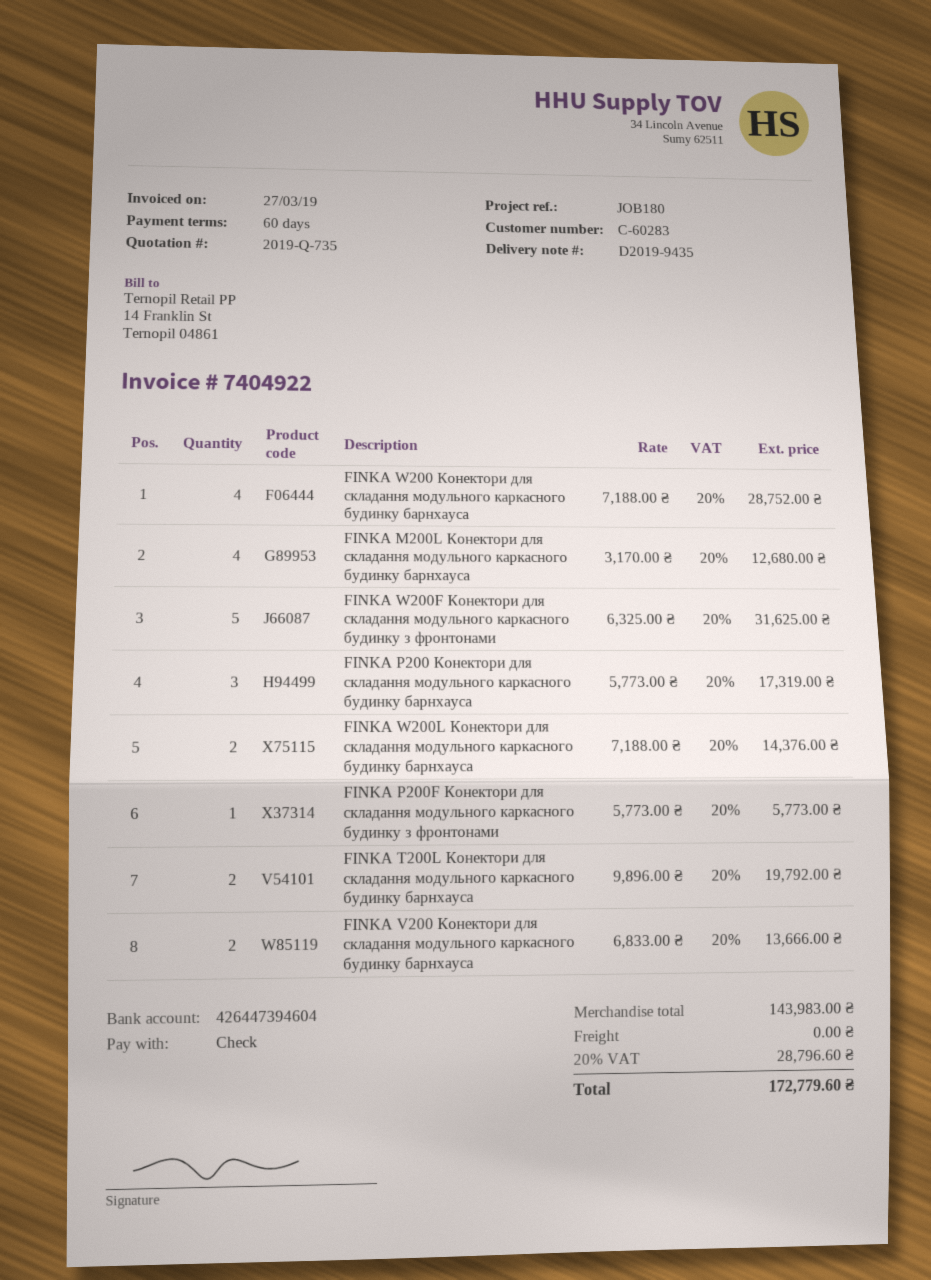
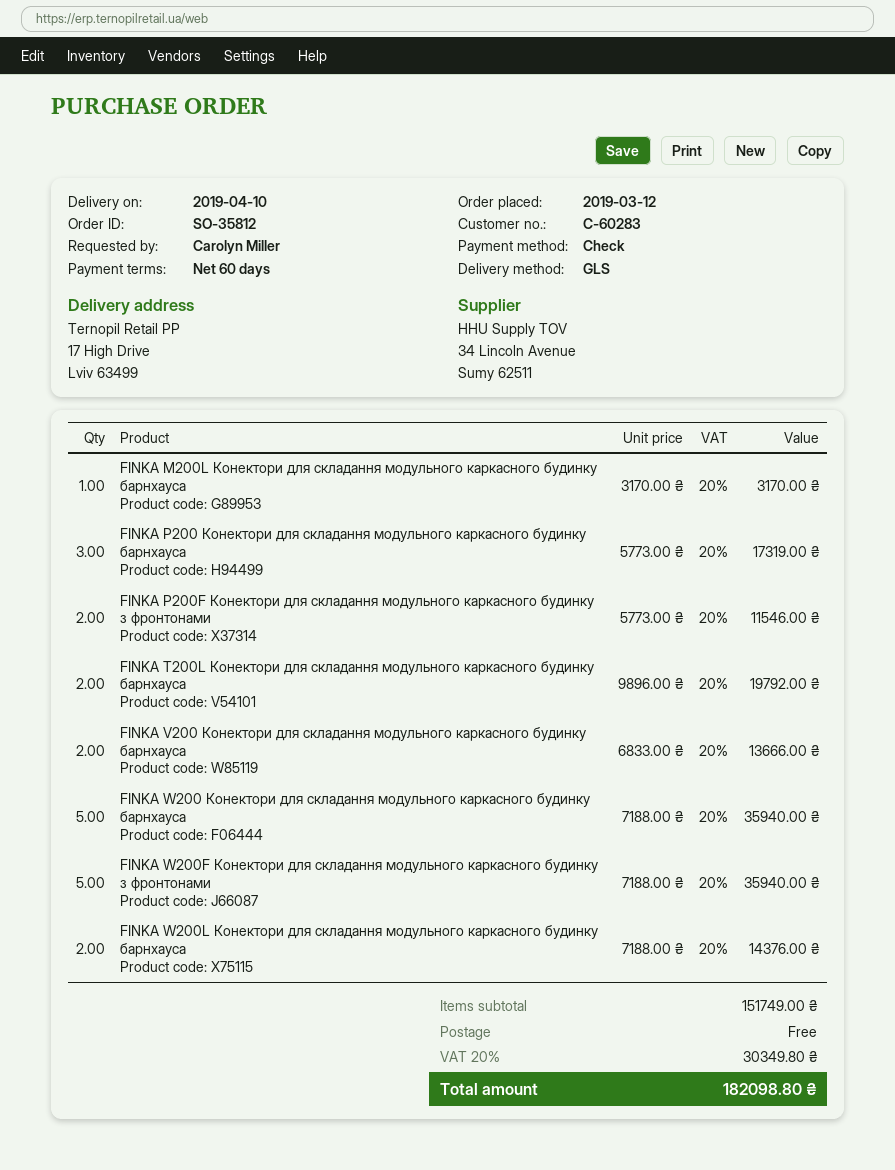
FINKA W200 Конектори для складання модульного каркасного будинку барнхауса: 4 x 7188.00 = 28752.00 -> 5 x 7188.00 = 35940.00
FINKA M200L Конектори для складання модульного каркасного будинку барнхауса: 4 x 3170.00 = 12680.00 -> 1 x 3170.00 = 3170.00
FINKA W200F Конектори для складання модульного каркасного будинку з фронтонами: 5 x 6325.00 = 31625.00 -> 5 x 7188.00 = 35940.00
FINKA P200F Конектори для складання модульного каркасного будинку з фронтонами: 1 x 5773.00 = 5773.00 -> 2 x 5773.00 = 11546.00
subtotal: 143983.00 -> 151749.00
tax: 20% = 28796.60 -> 20% = 30349.80
total: 172779.60 -> 182098.80

